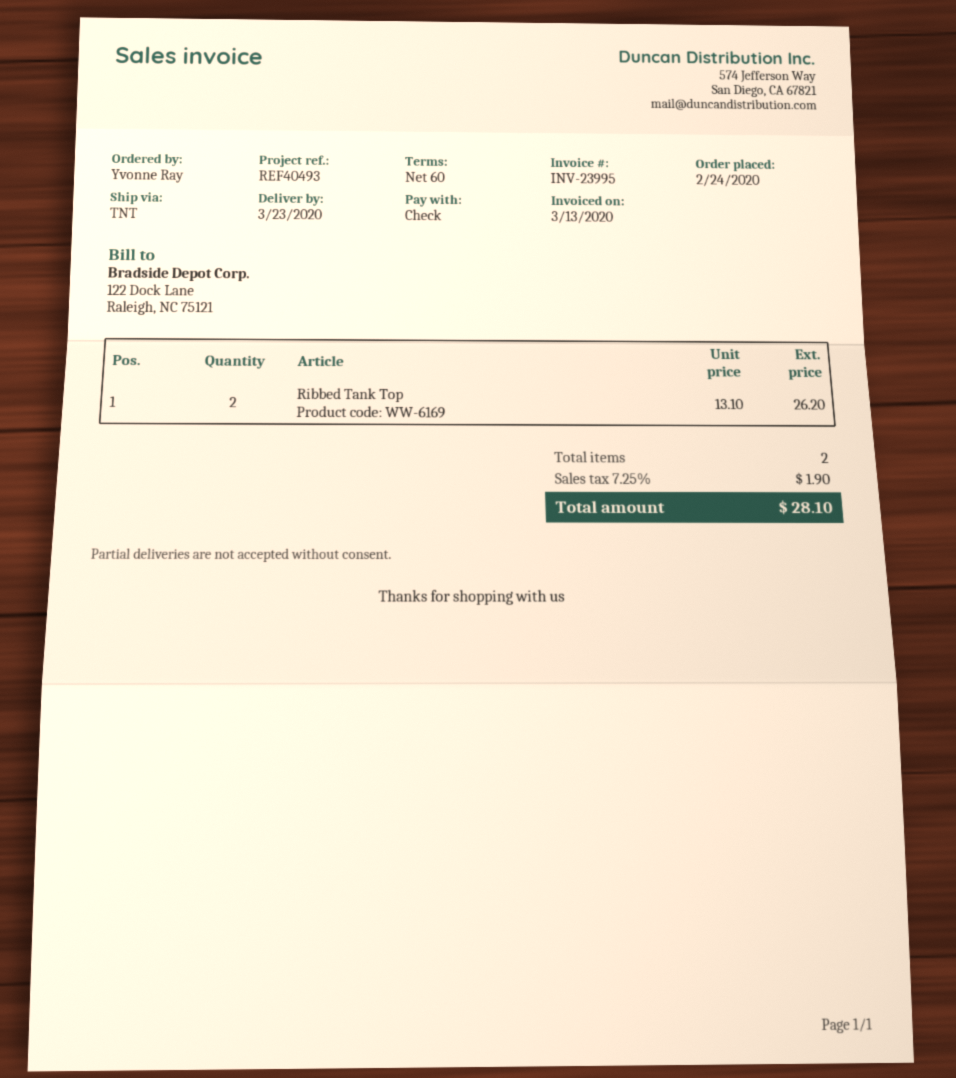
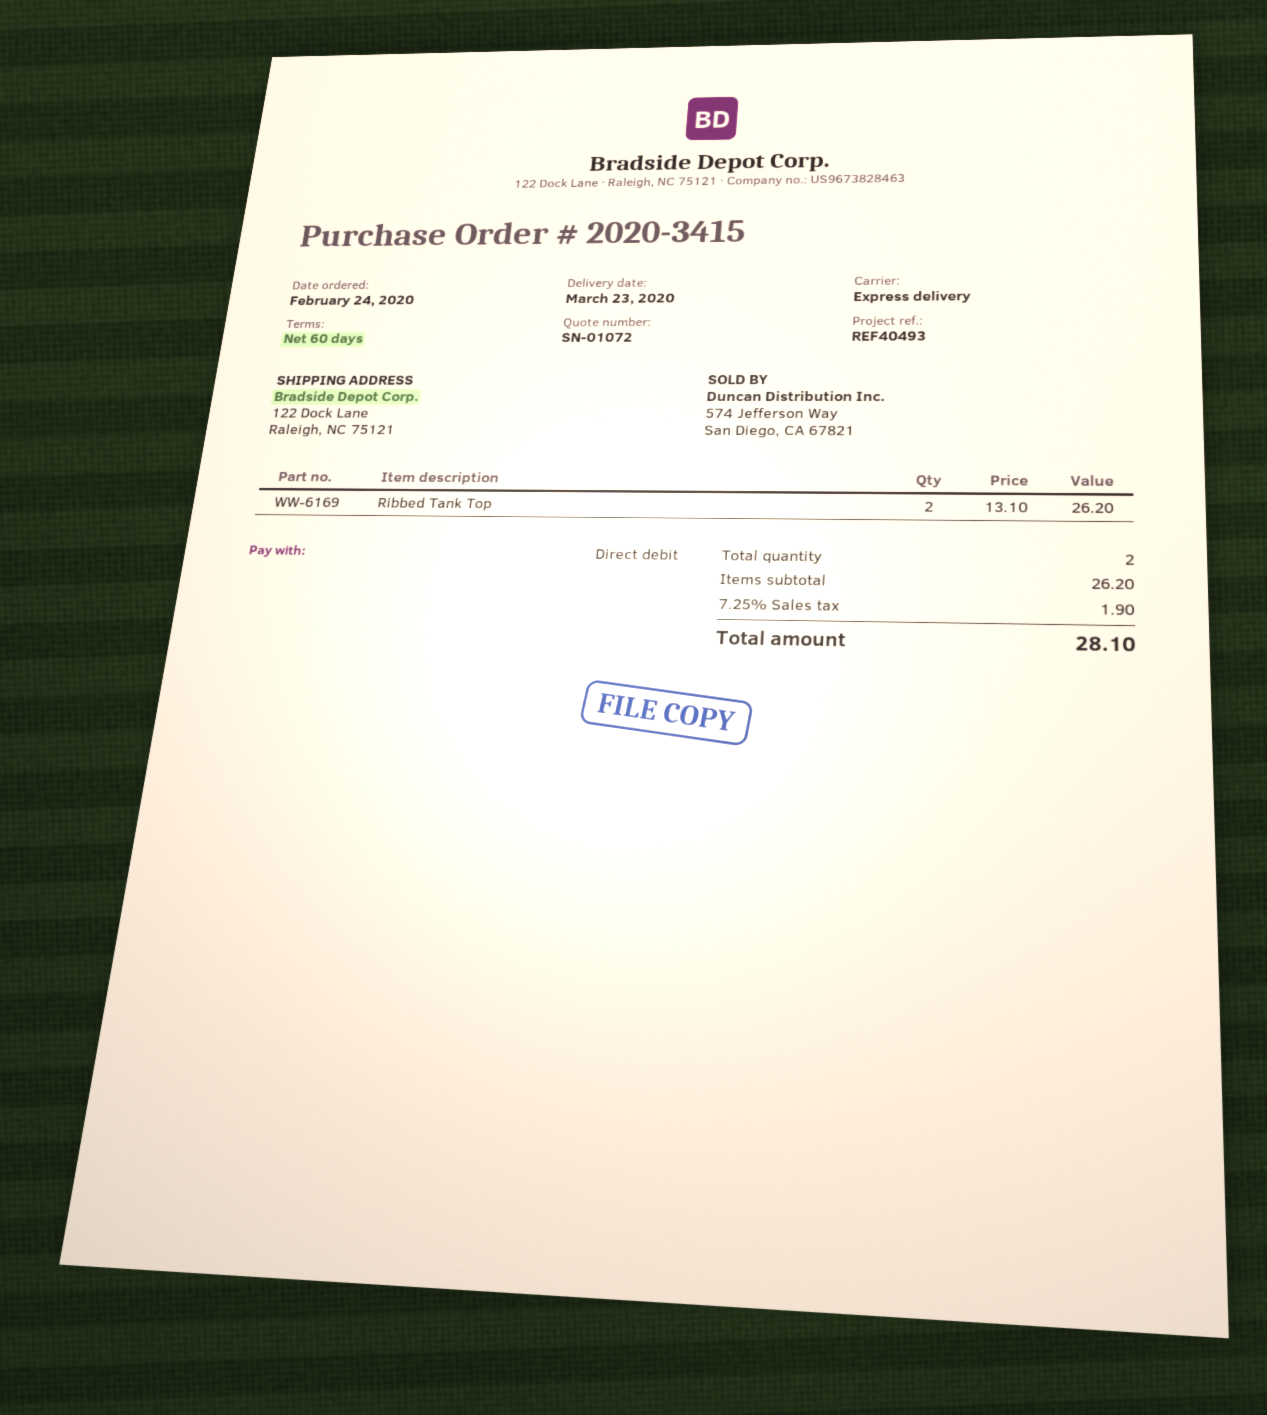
payment method: cheque -> direct debit
shipping method: TNT -> express

